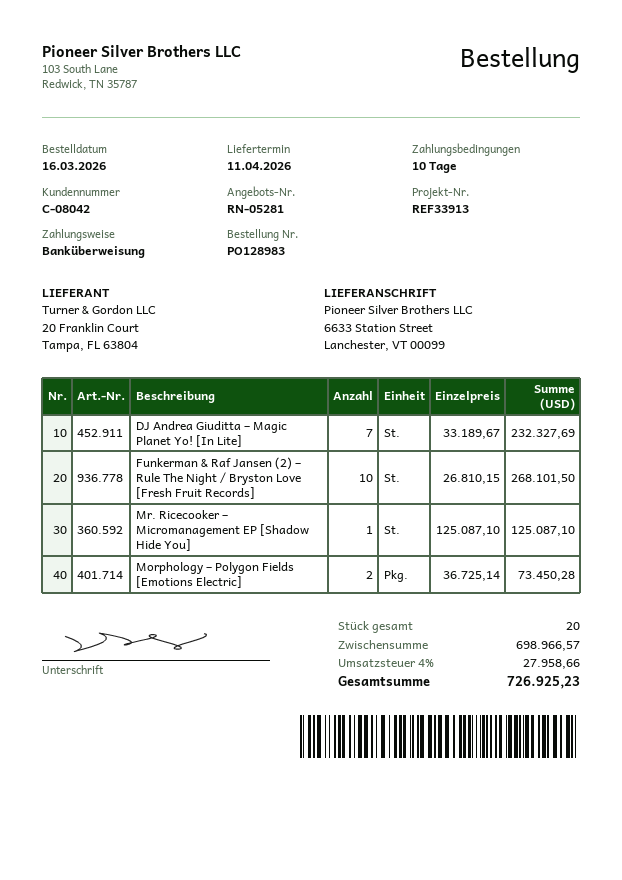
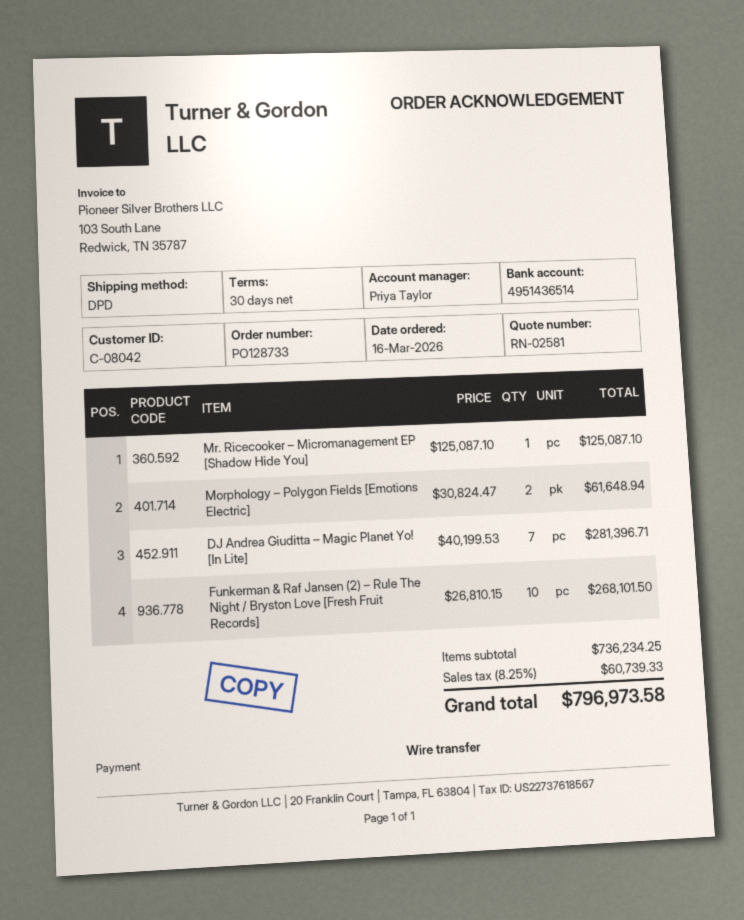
quote number: RN-05281 -> RN-02581
order number: PO128983 -> PO128733
payment terms: 10 days -> 30 days
DJ Andrea Giuditta – Magic Planet Yo! [In Lite]: 7 x 33189.67 = 232327.69 -> 7 x 40199.53 = 281396.71
Morphology – Polygon Fields [Emotions Electric]: 2 x 36725.14 = 73450.28 -> 2 x 30824.47 = 61648.94
subtotal: 698966.57 -> 736234.25
tax: 4% = 27958.66 -> 8.25% = 60739.33
total: 726925.23 -> 796973.58

